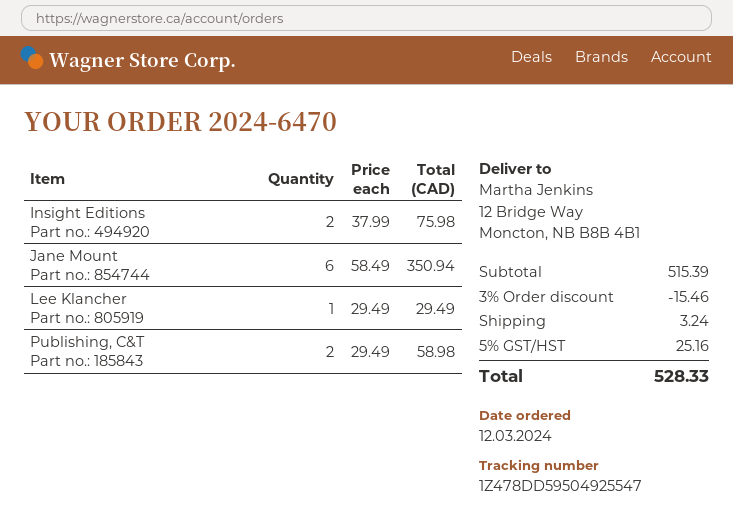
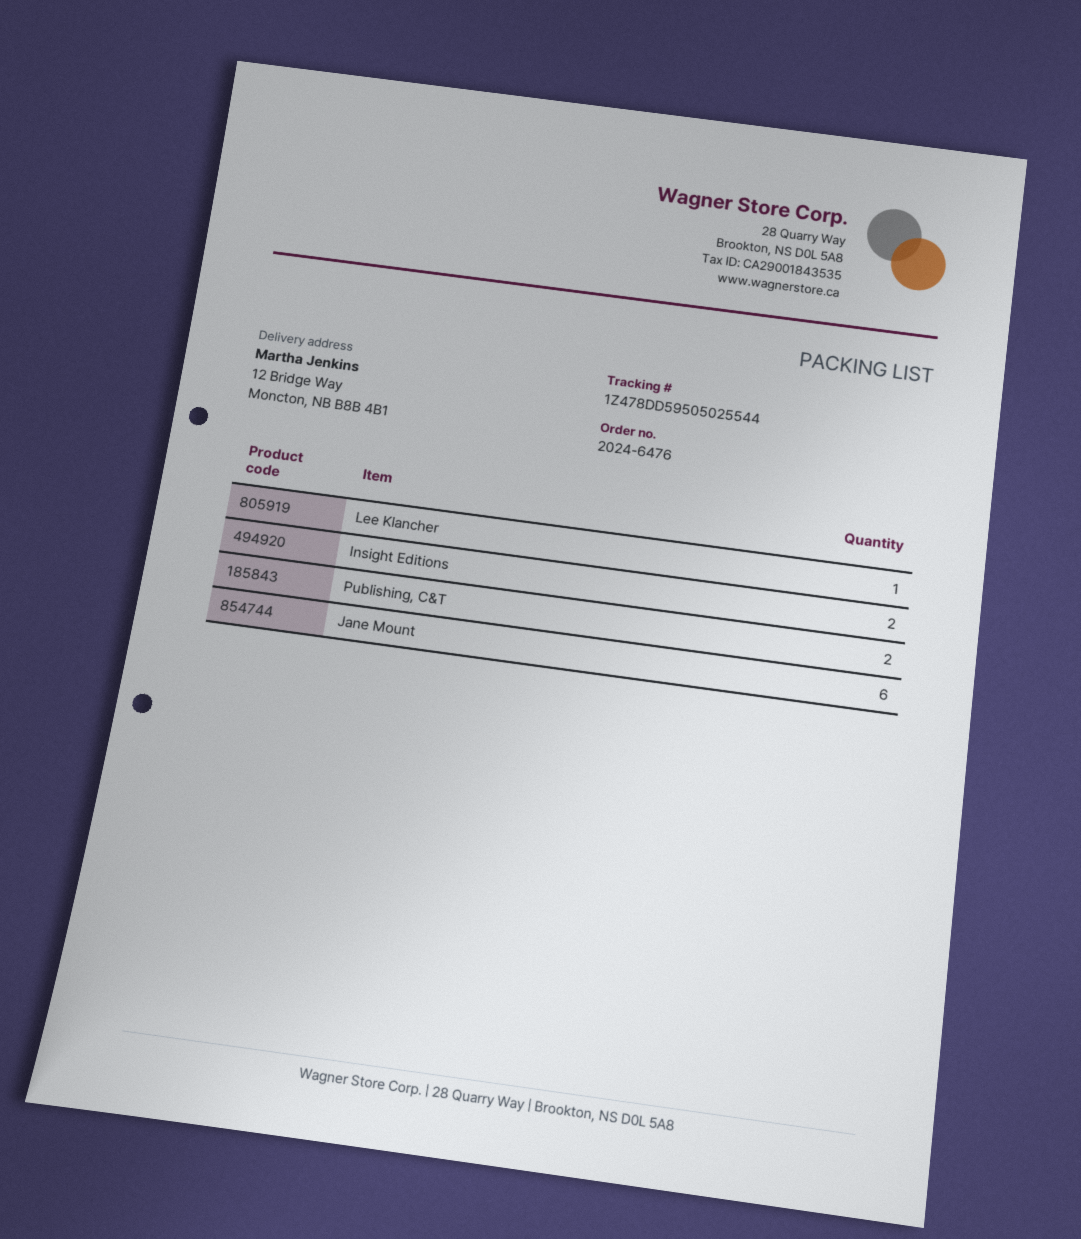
order number: 2024-6470 -> 2024-6476
tracking number: 1Z478DD59504925547 -> 1Z478DD59505025544

